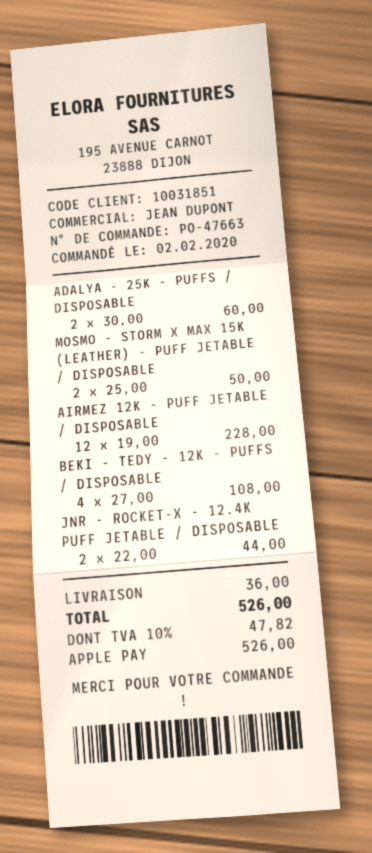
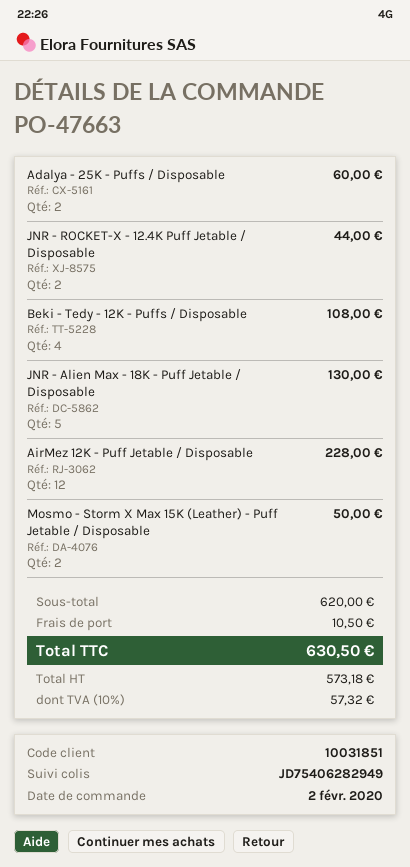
JNR - Alien Max - 18K - Puff Jetable / Disposable: none -> 5 for 130.00
shipping: 36.00 -> 10.50
tax: 10% = 47.82 -> 10% = 57.32
total: 526.00 -> 630.50

